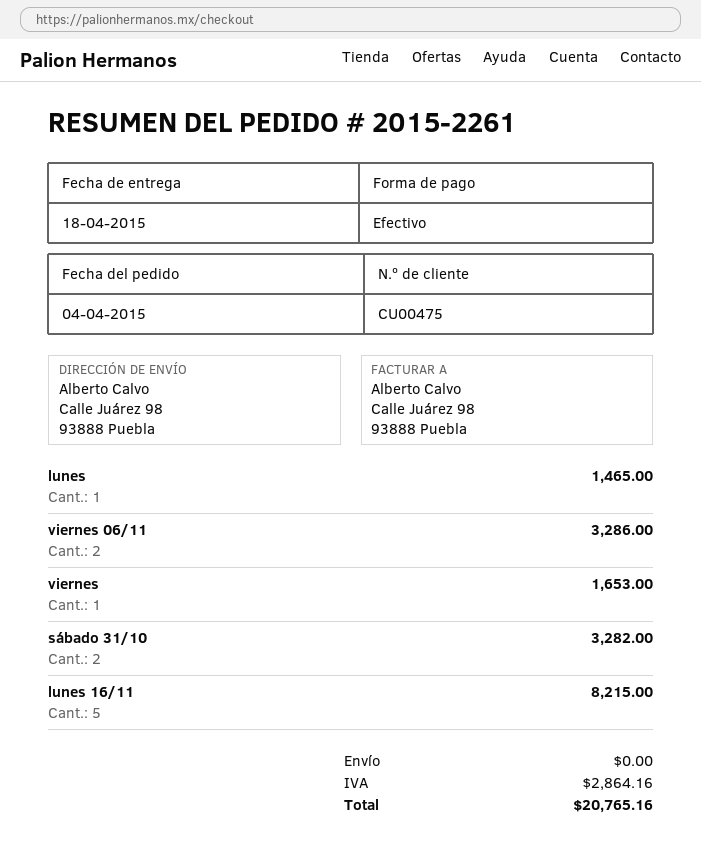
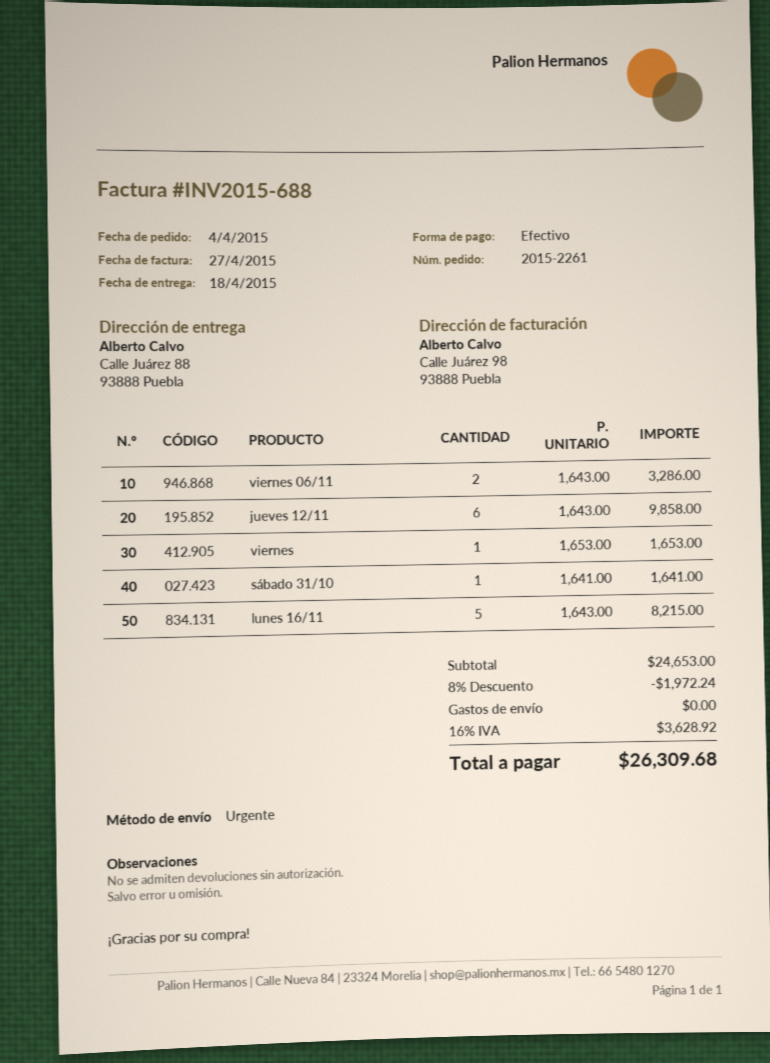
ship to: Calle Juárez 98, 93888 Puebla -> Calle Juárez 88, 93888 Puebla
lunes: 1 for 1465.00 -> none
sábado 31/10: 2 for 3282.00 -> 1 for 1641.00
jueves 12/11: none -> 6 for 9858.00
discount: none -> 8% = 1972.24
tax: 2864.16 -> 3628.92
total: 20765.16 -> 26309.68

